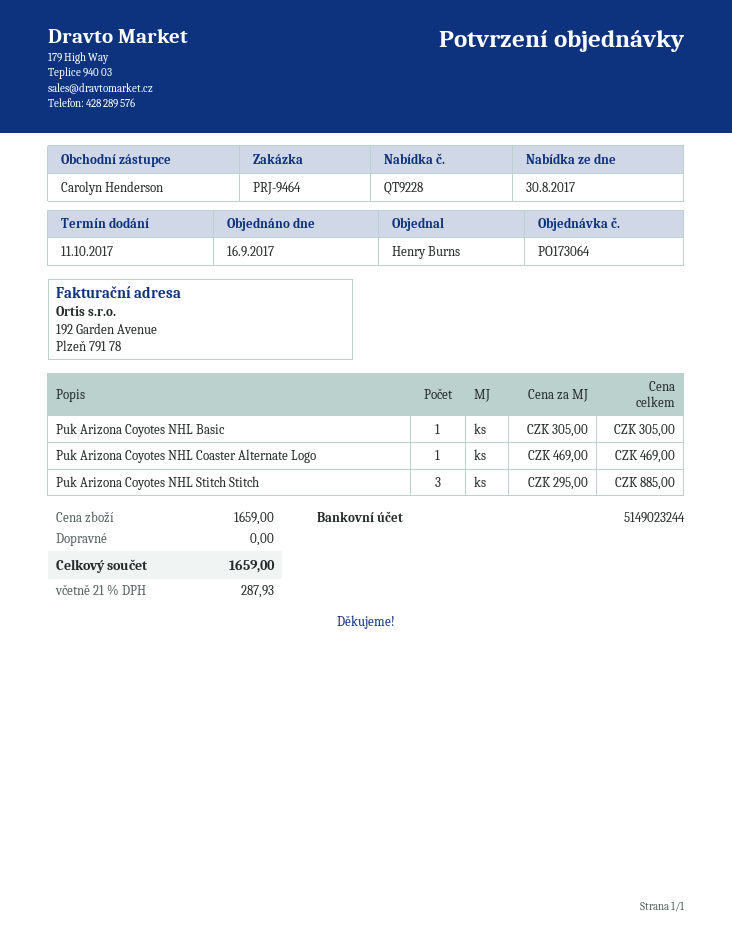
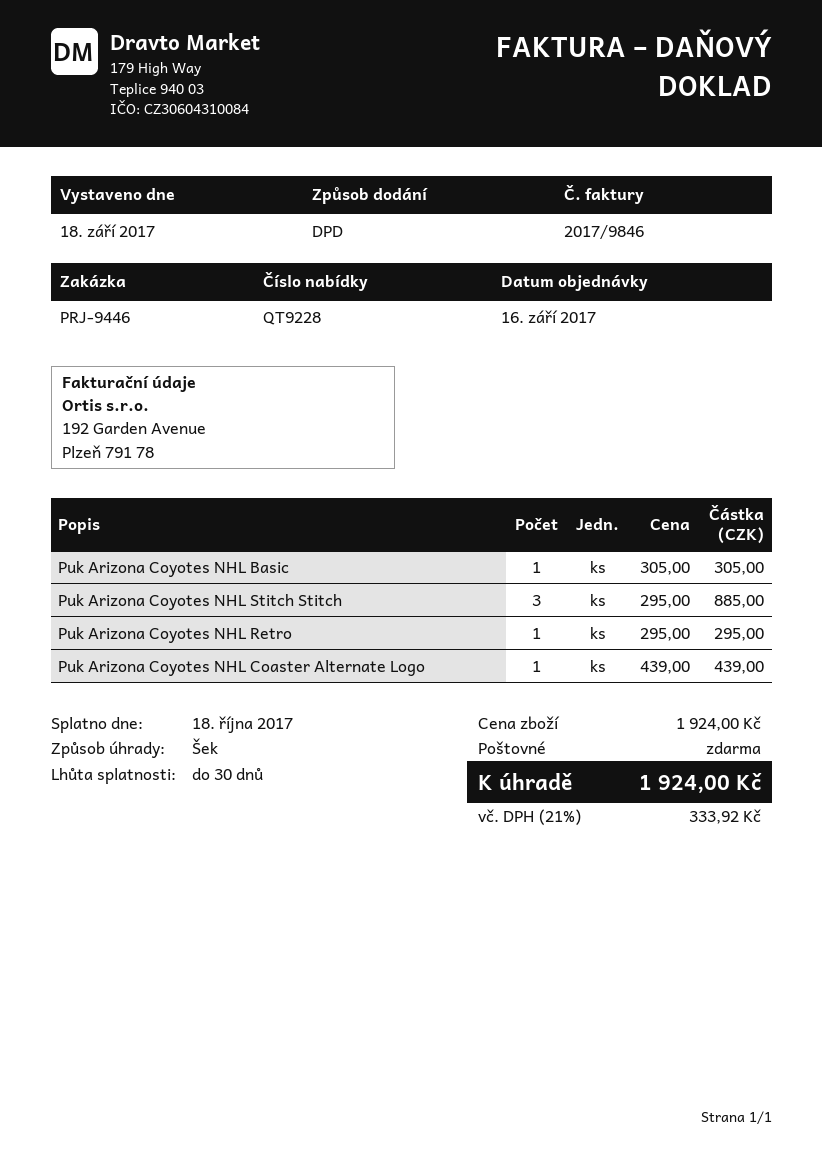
reference: PRJ-9464 -> PRJ-9446
Puk Arizona Coyotes NHL Coaster Alternate Logo: 1 x 469.00 = 469.00 -> 1 x 439.00 = 439.00
Puk Arizona Coyotes NHL Retro: none -> 1 x 295.00 = 295.00
subtotal: 1659.00 -> 1924.00
tax: 21% = 287.93 -> 21% = 333.92
total: 1659.00 -> 1924.00

